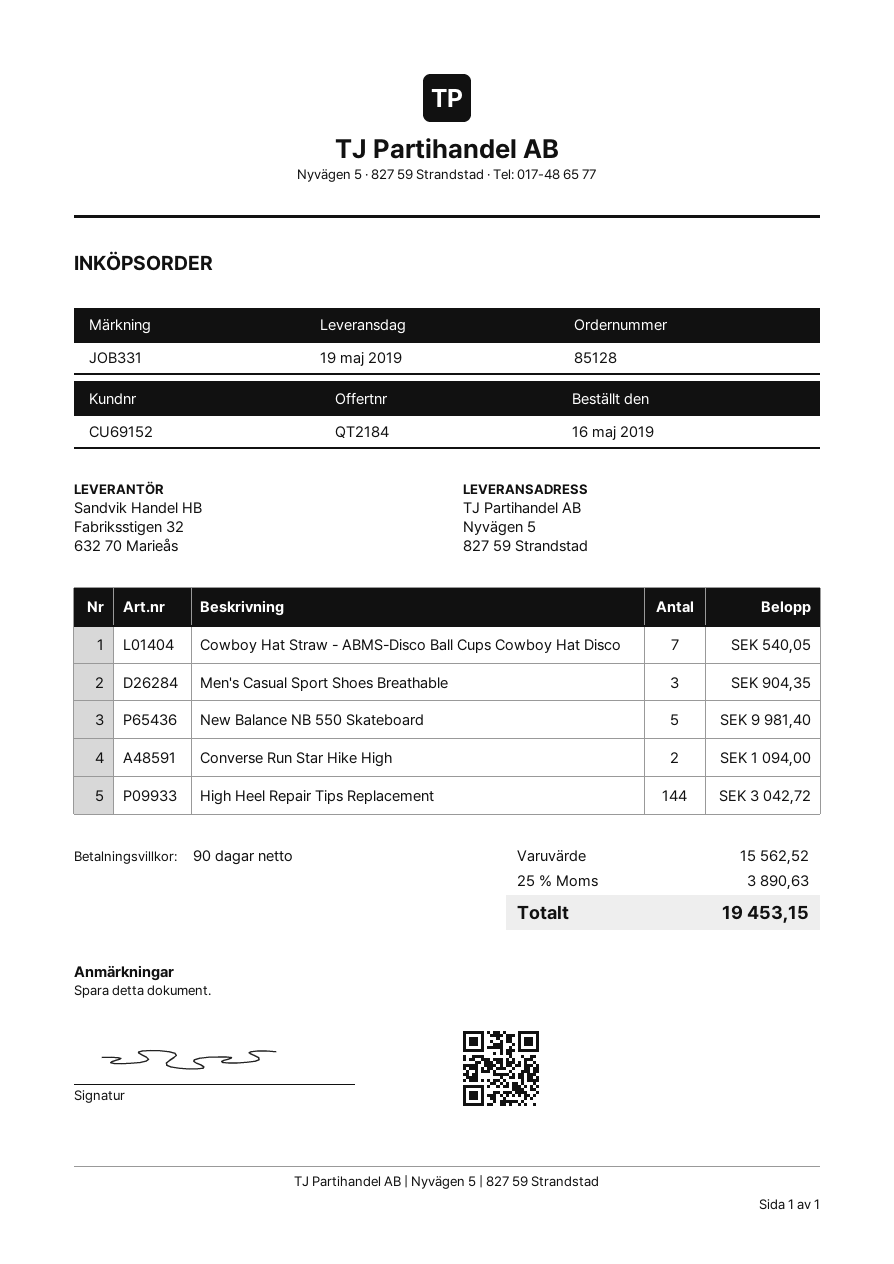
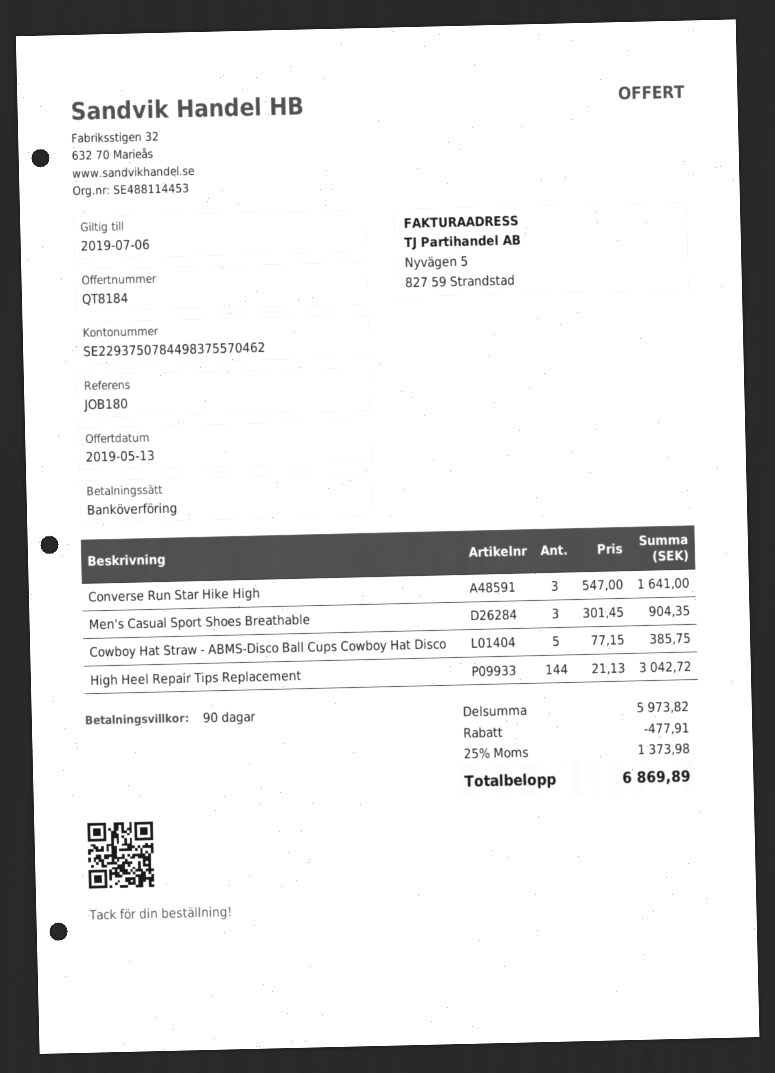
quote number: QT2184 -> QT8184
reference: JOB331 -> JOB180
Cowboy Hat Straw - ABMS-Disco Ball Cups Cowboy Hat Disco: 7 for 540.05 -> 5 for 385.75
New Balance NB 550 Skateboard: 5 for 9981.40 -> none
Converse Run Star Hike High: 2 for 1094.00 -> 3 for 1641.00
subtotal: 15562.52 -> 5973.82
discount: none -> 477.91
tax: 25% = 3890.63 -> 25% = 1373.98
total: 19453.15 -> 6869.89

